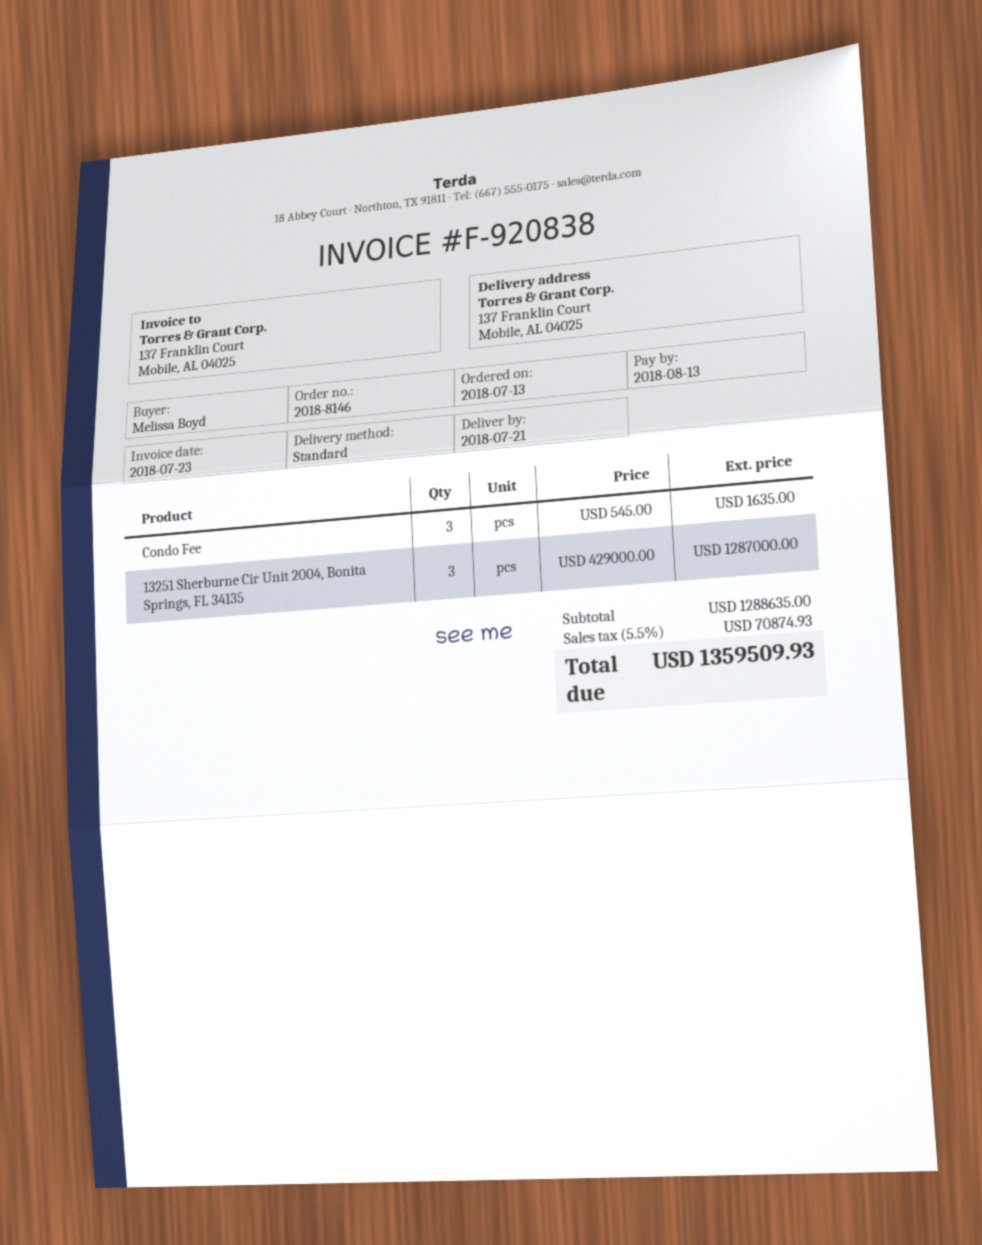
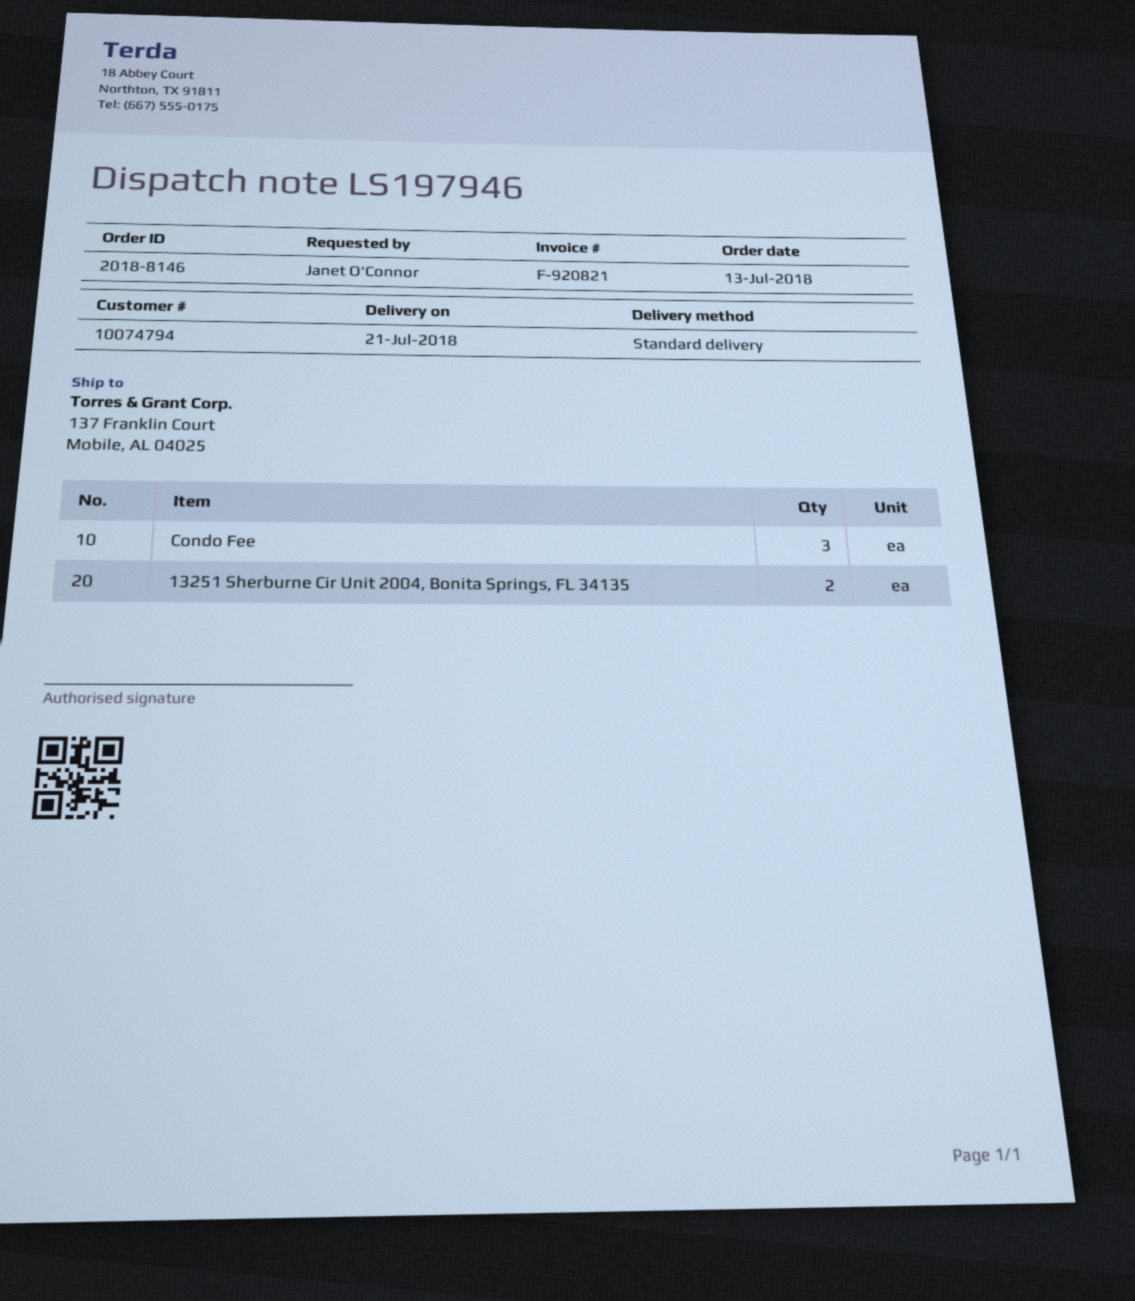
invoice number: F-920838 -> F-920821
ordered by: Melissa Boyd -> Janet O'Connor
13251 Sherburne Cir Unit 2004, Bonita Springs, FL 34135: 3 -> 2

